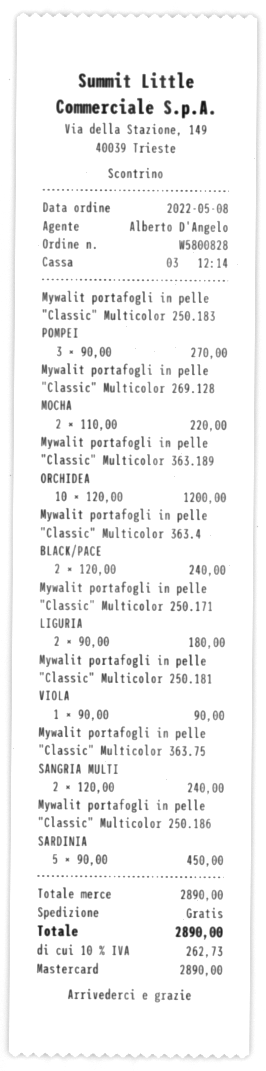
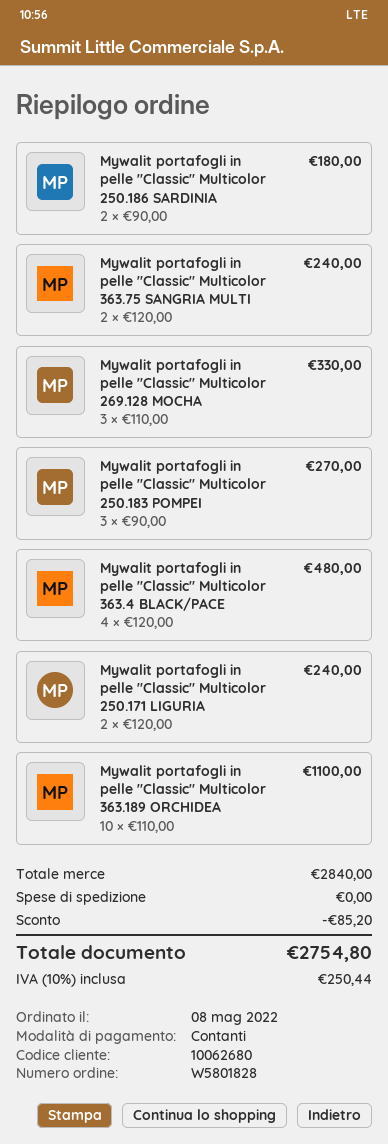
order number: W5800828 -> W5801828
payment method: Mastercard -> cash
Mywalit portafogli in pelle "Classic" Multicolor 269.128 MOCHA: 2 x 110.00 = 220.00 -> 3 x 110.00 = 330.00
Mywalit portafogli in pelle "Classic" Multicolor 363.189 ORCHIDEA: 10 x 120.00 = 1200.00 -> 10 x 110.00 = 1100.00
Mywalit portafogli in pelle "Classic" Multicolor 363.4 BLACK/PACE: 2 x 120.00 = 240.00 -> 4 x 120.00 = 480.00
Mywalit portafogli in pelle "Classic" Multicolor 250.171 LIGURIA: 2 x 90.00 = 180.00 -> 2 x 120.00 = 240.00
Mywalit portafogli in pelle "Classic" Multicolor 250.181 VIOLA: 1 x 90.00 = 90.00 -> none
Mywalit portafogli in pelle "Classic" Multicolor 250.186 SARDINIA: 5 x 90.00 = 450.00 -> 2 x 90.00 = 180.00
subtotal: 2890.00 -> 2840.00
discount: none -> 85.20
tax: 10% = 262.73 -> 10% = 250.44
total: 2890.00 -> 2754.80

